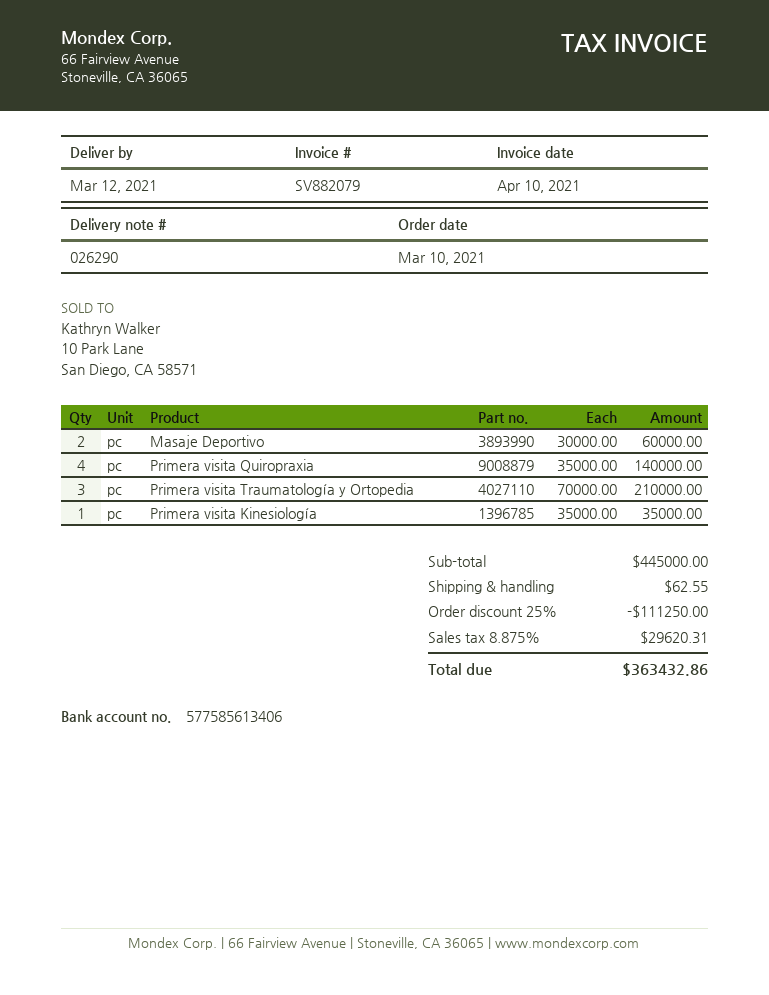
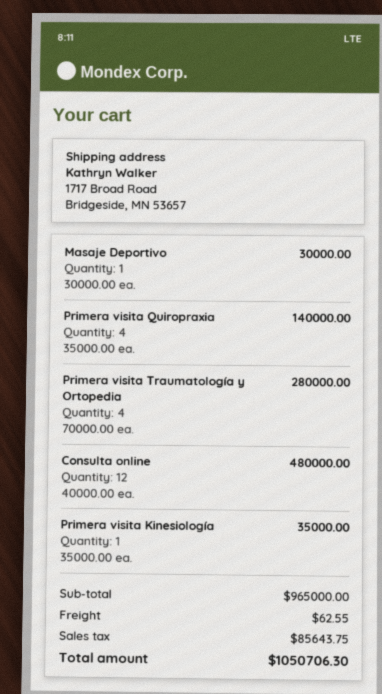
Masaje Deportivo: 2 x 30000.00 = 60000.00 -> 1 x 30000.00 = 30000.00
Primera visita Traumatología y Ortopedia: 3 x 70000.00 = 210000.00 -> 4 x 70000.00 = 280000.00
Consulta online: none -> 12 x 40000.00 = 480000.00
subtotal: 445000.00 -> 965000.00
discount: 25% = 111250.00 -> none
tax: 29620.31 -> 85643.75
total: 363432.86 -> 1050706.30

